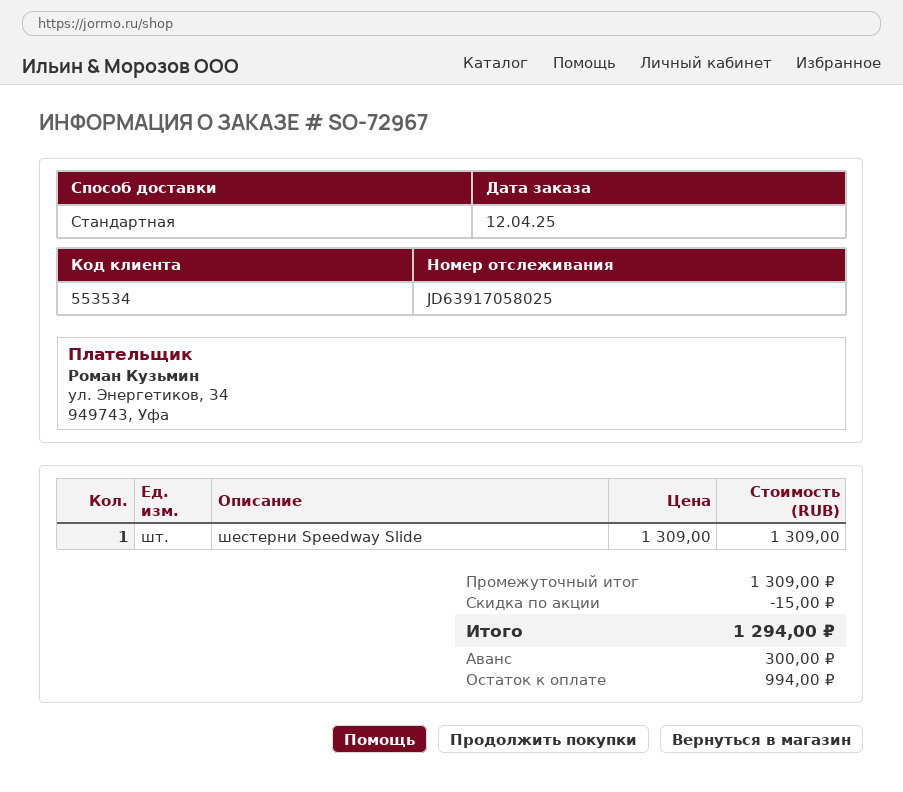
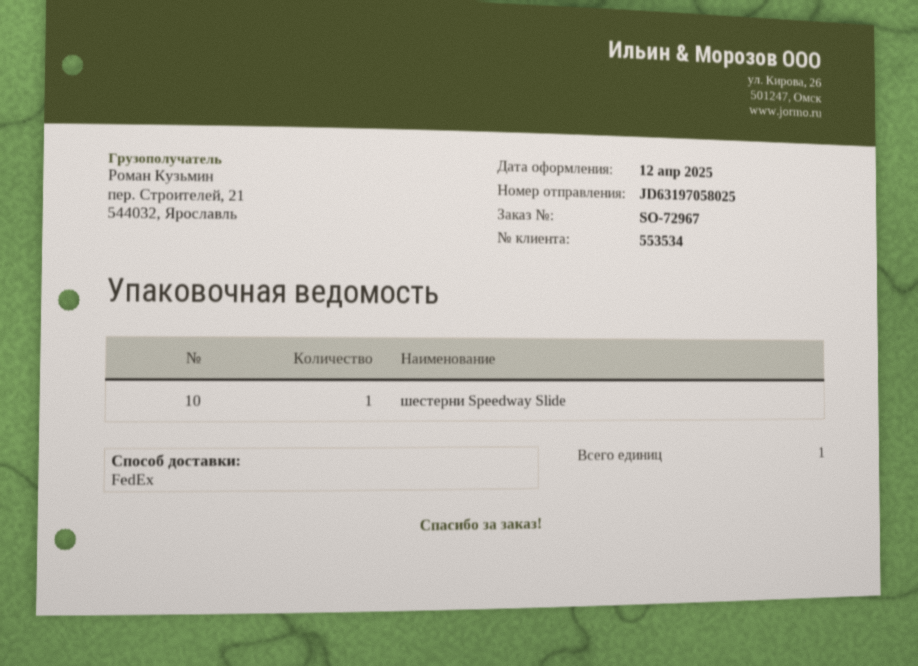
shipping method: standard -> FedEx
tracking number: JD63917058025 -> JD63197058025

